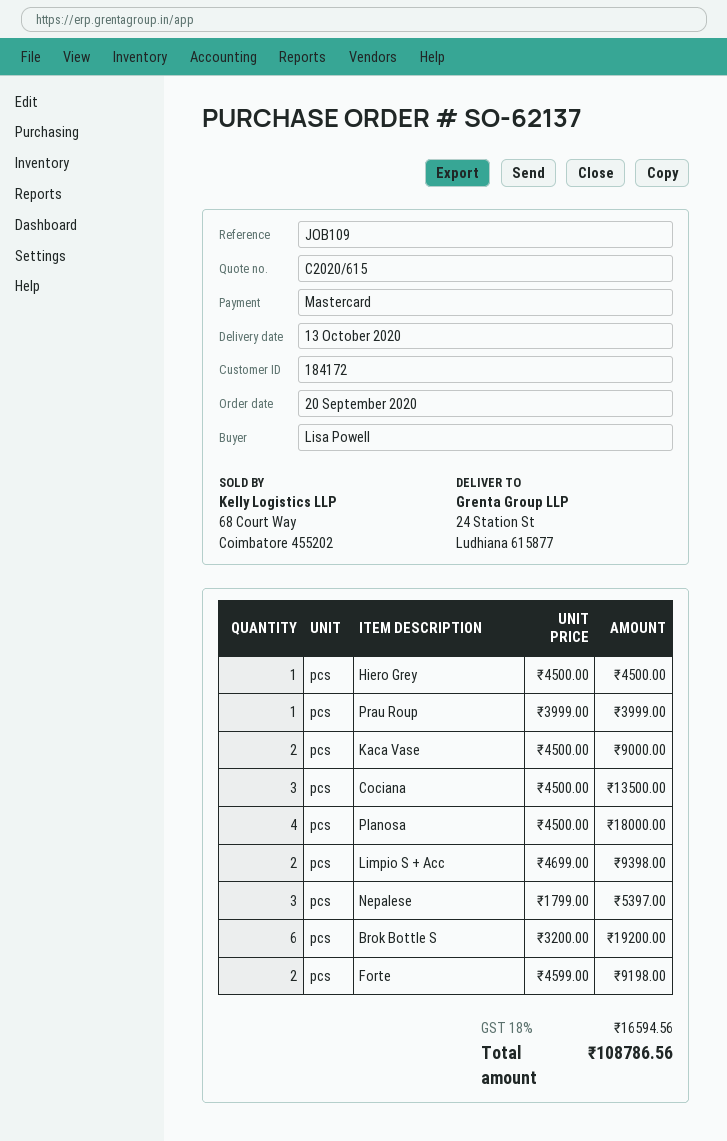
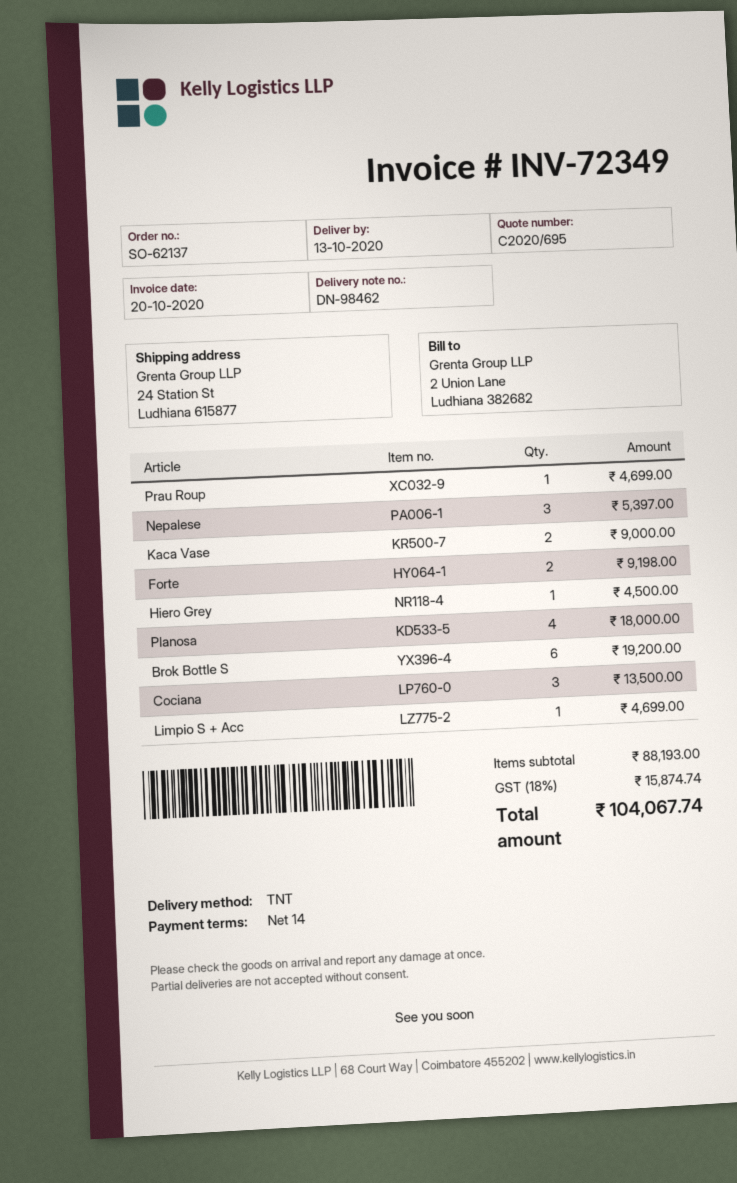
quote number: C2020/615 -> C2020/695
Prau Roup: 1 for 3999.00 -> 1 for 4699.00
Limpio S + Acc: 2 for 9398.00 -> 1 for 4699.00
tax: 18% = 16594.56 -> 18% = 15874.74
total: 108786.56 -> 104067.74

